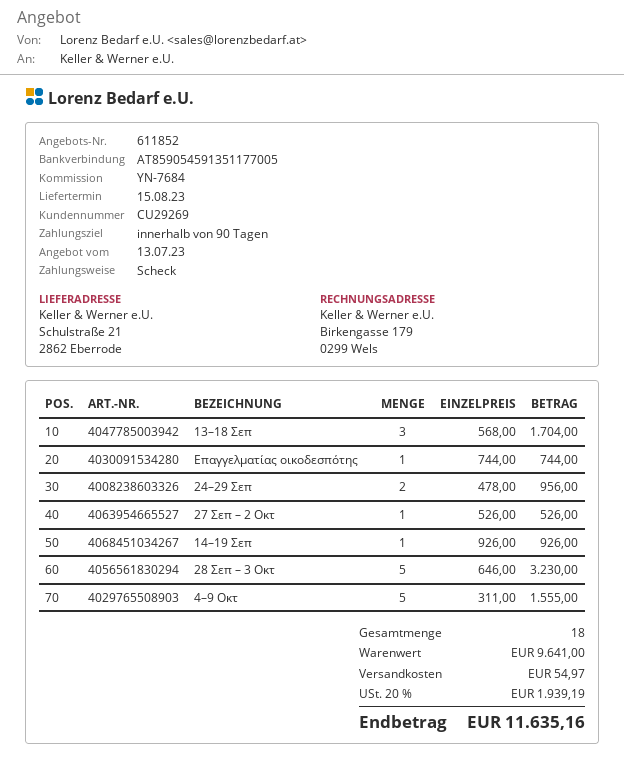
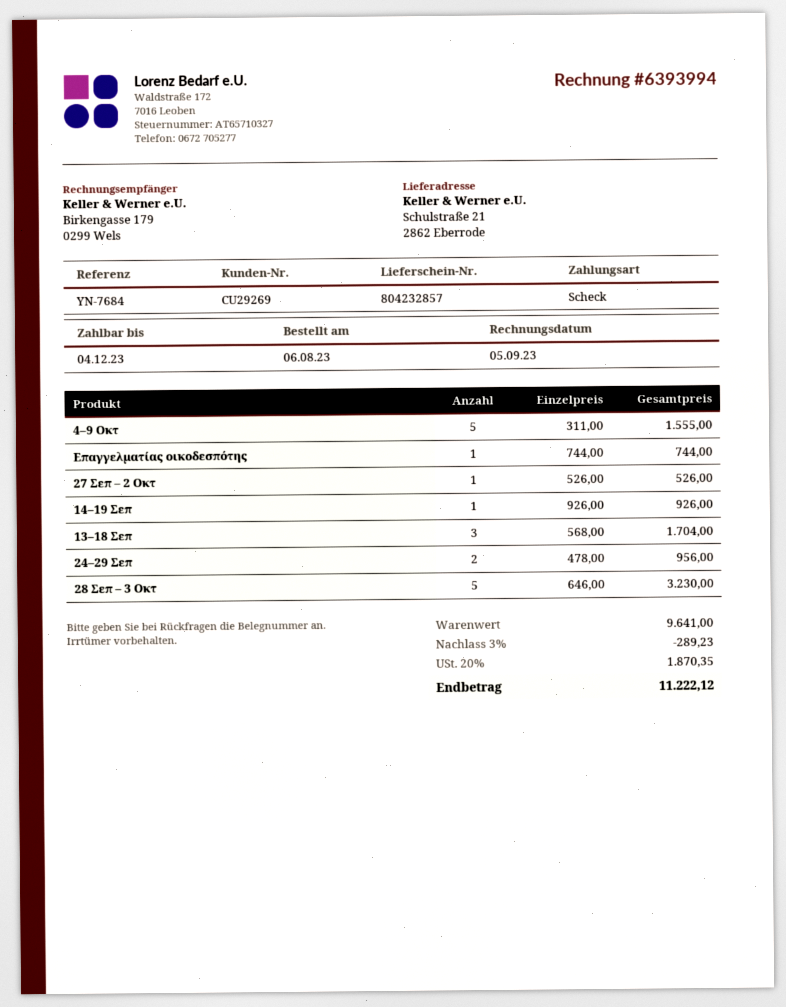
discount: none -> 3% = 289.23
shipping: 54.97 -> none
tax: 20% = 1939.19 -> 20% = 1870.35
total: 11635.16 -> 11222.12

